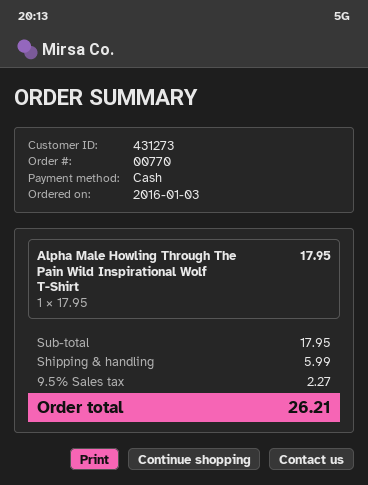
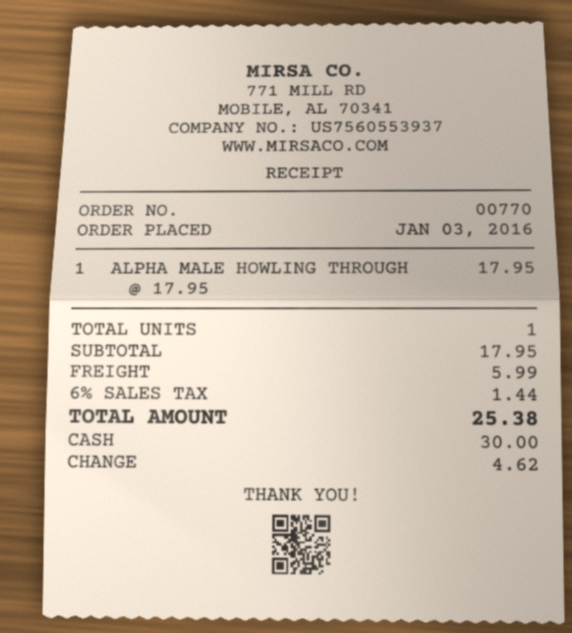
tax: 9.5% = 2.27 -> 6% = 1.44
total: 26.21 -> 25.38

